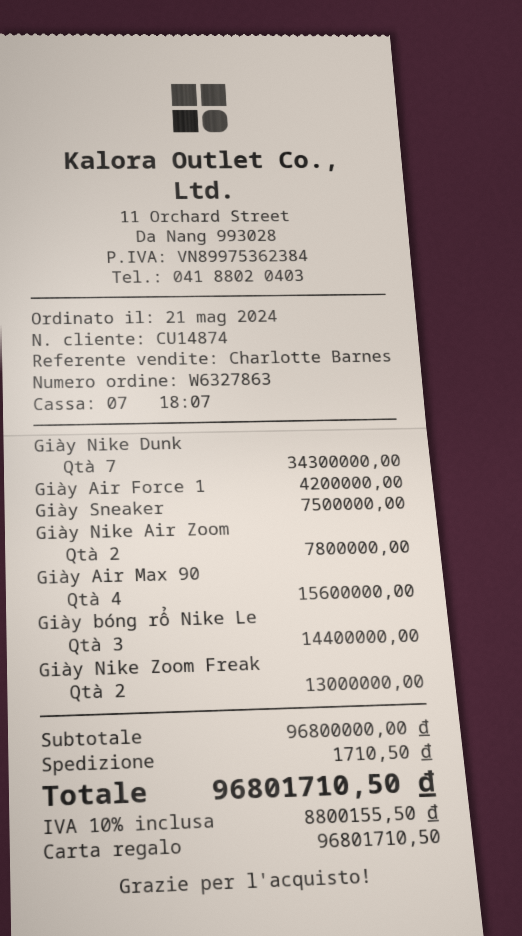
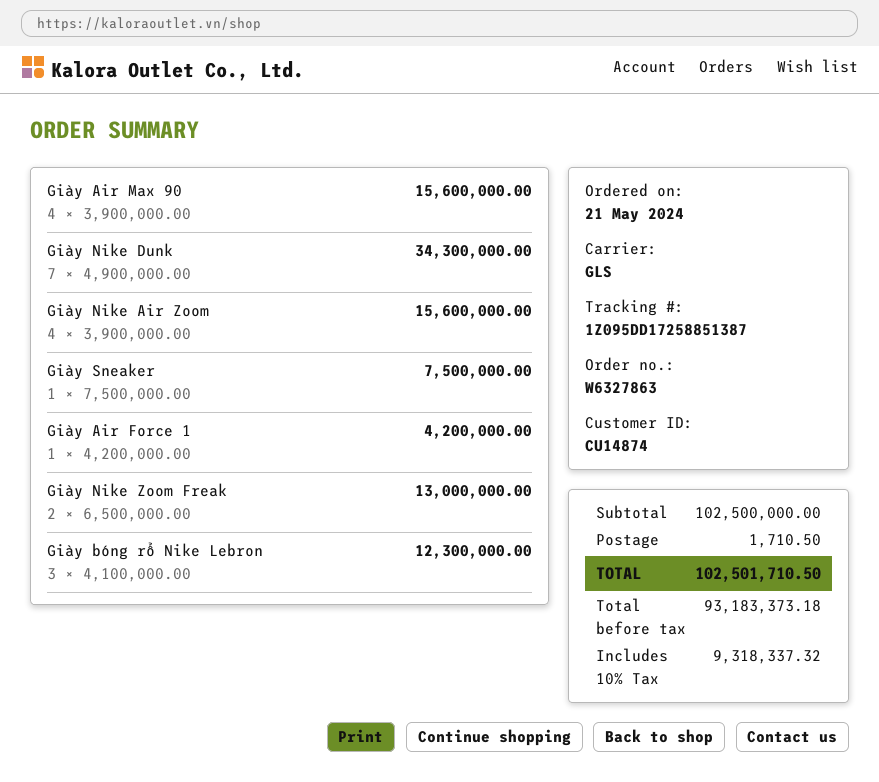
Giày Nike Air Zoom: 2 for 7800000.00 -> 4 for 15600000.00
Giày bóng rổ Nike Le: 3 for 14400000.00 -> 3 for 12300000.00
subtotal: 96800000.00 -> 102500000.00
tax: 10% = 8800155.50 -> 10% = 9318337.32
total: 96801710.50 -> 102501710.50

